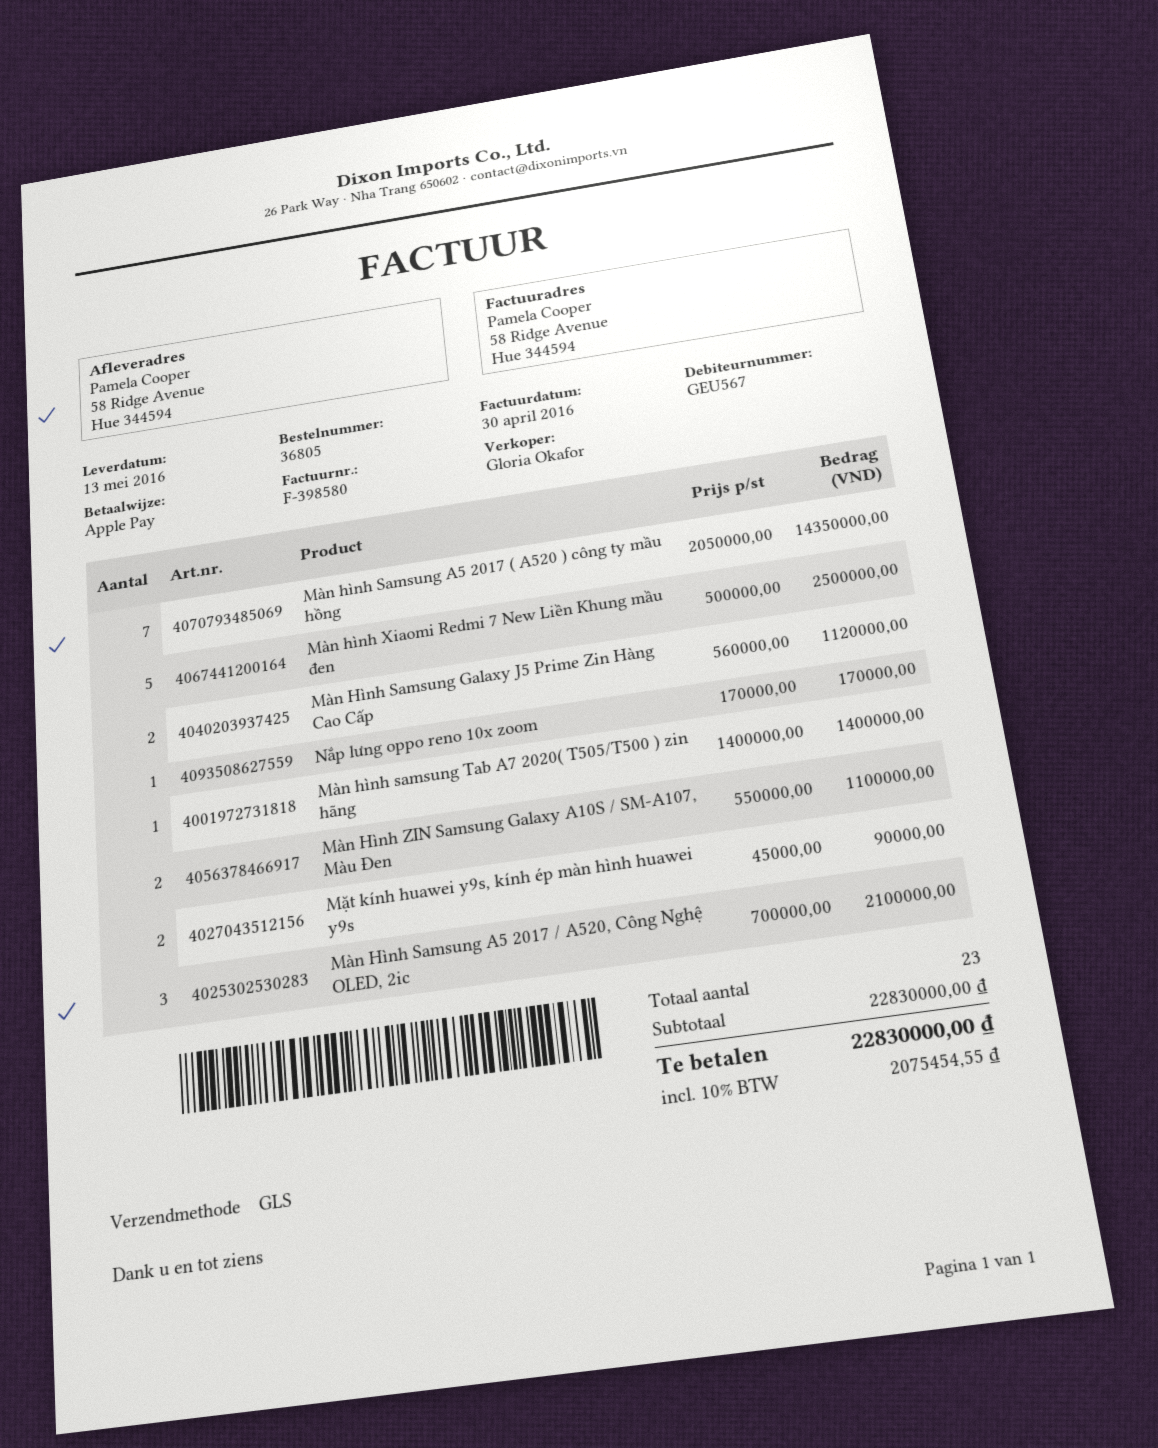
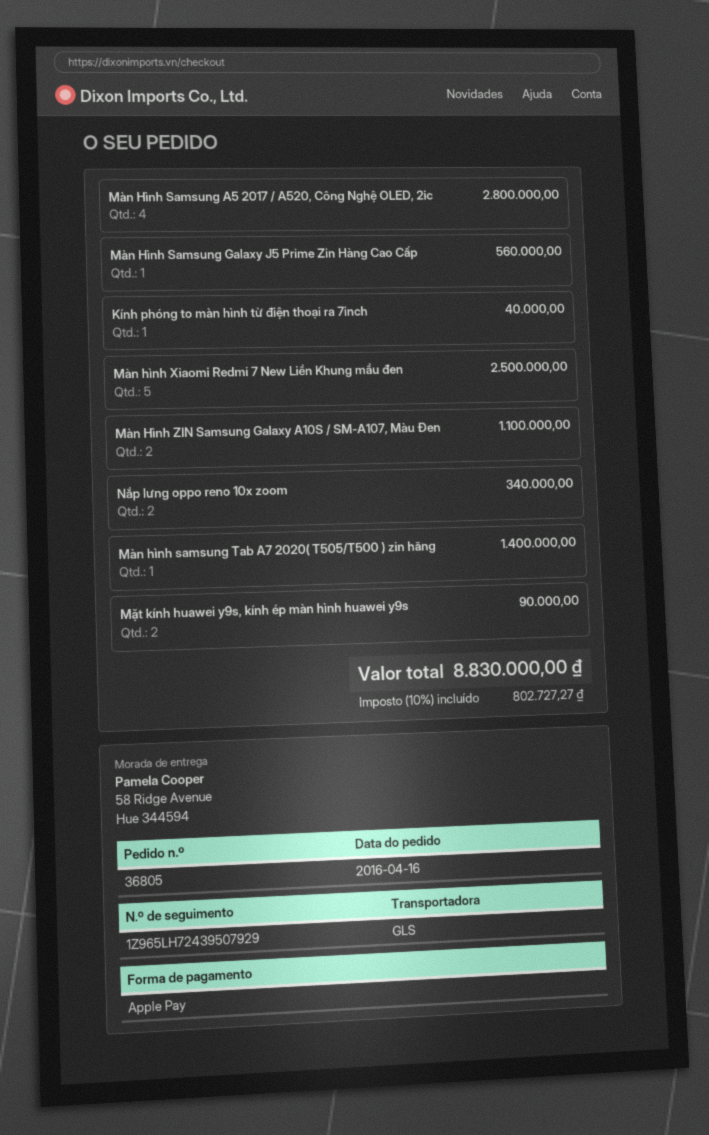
Màn hình Samsung A5 2017 ( A520 ) công ty mầu hồng: 7 for 14350000.00 -> none
Màn Hình Samsung Galaxy J5 Prime Zin Hàng Cao Cấp: 2 for 1120000.00 -> 1 for 560000.00
Nắp lưng oppo reno 10x zoom: 1 for 170000.00 -> 2 for 340000.00
Màn Hình Samsung A5 2017 / A520, Công Nghệ OLED, 2ic: 3 for 2100000.00 -> 4 for 2800000.00
Kính phóng to màn hình từ điện thoại ra 7inch: none -> 1 for 40000.00
tax: 10% = 2075454.55 -> 10% = 802727.27
total: 22830000.00 -> 8830000.00

